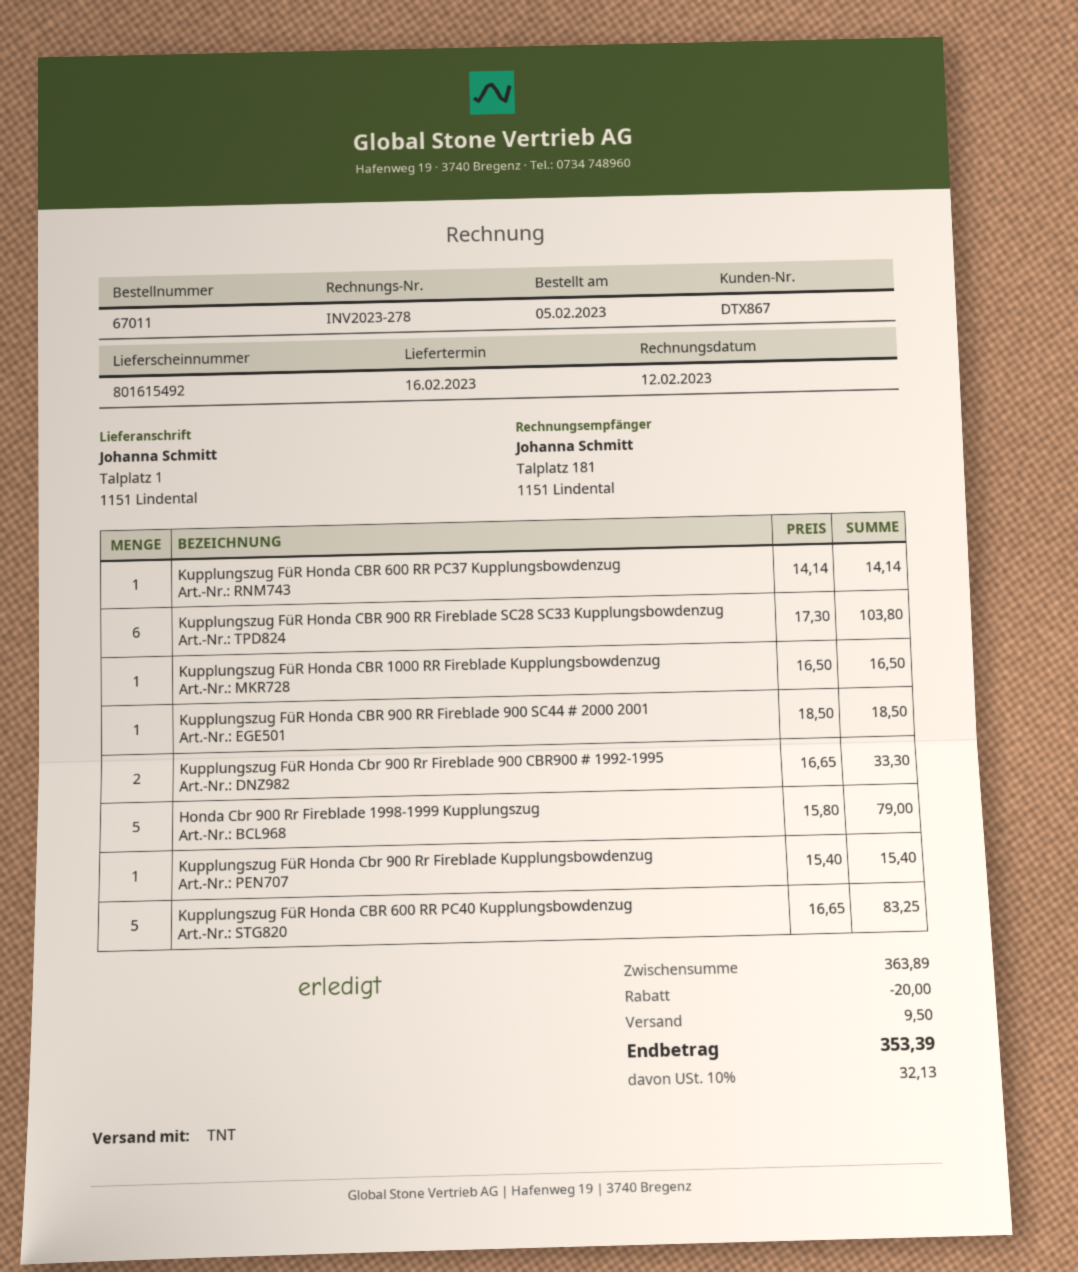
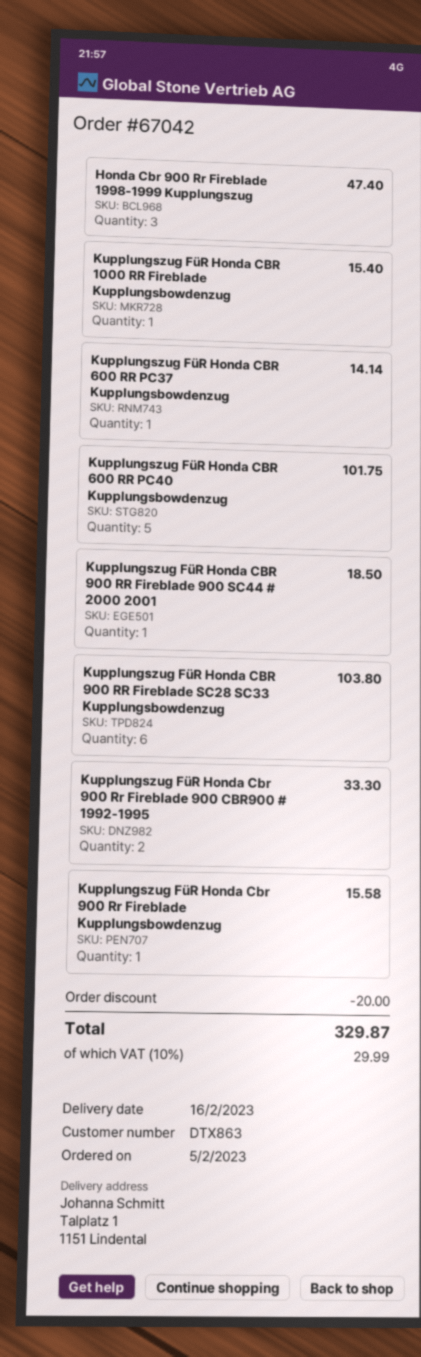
order number: 67011 -> 67042
customer number: DTX867 -> DTX863
Kupplungszug FüR Honda CBR 1000 RR Fireblade Kupplungsbowdenzug: 1 for 16.50 -> 1 for 15.40
Honda Cbr 900 Rr Fireblade 1998-1999 Kupplungszug: 5 for 79.00 -> 3 for 47.40
Kupplungszug FüR Honda Cbr 900 Rr Fireblade Kupplungsbowdenzug: 1 for 15.40 -> 1 for 15.58
Kupplungszug FüR Honda CBR 600 RR PC40 Kupplungsbowdenzug: 5 for 83.25 -> 5 for 101.75
shipping: 9.50 -> none
tax: 10% = 32.13 -> 10% = 29.99
total: 353.39 -> 329.87

